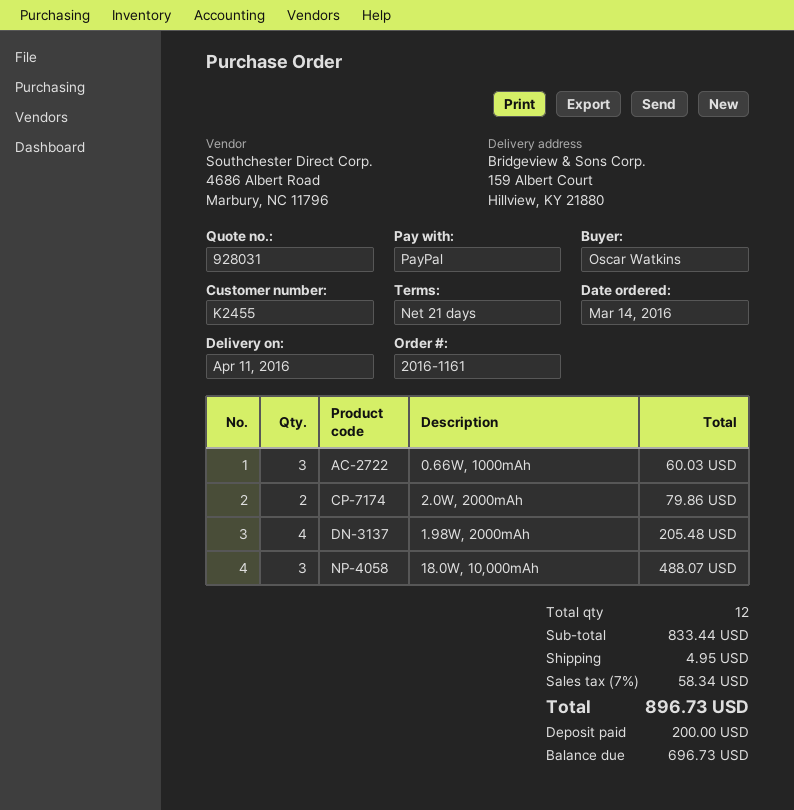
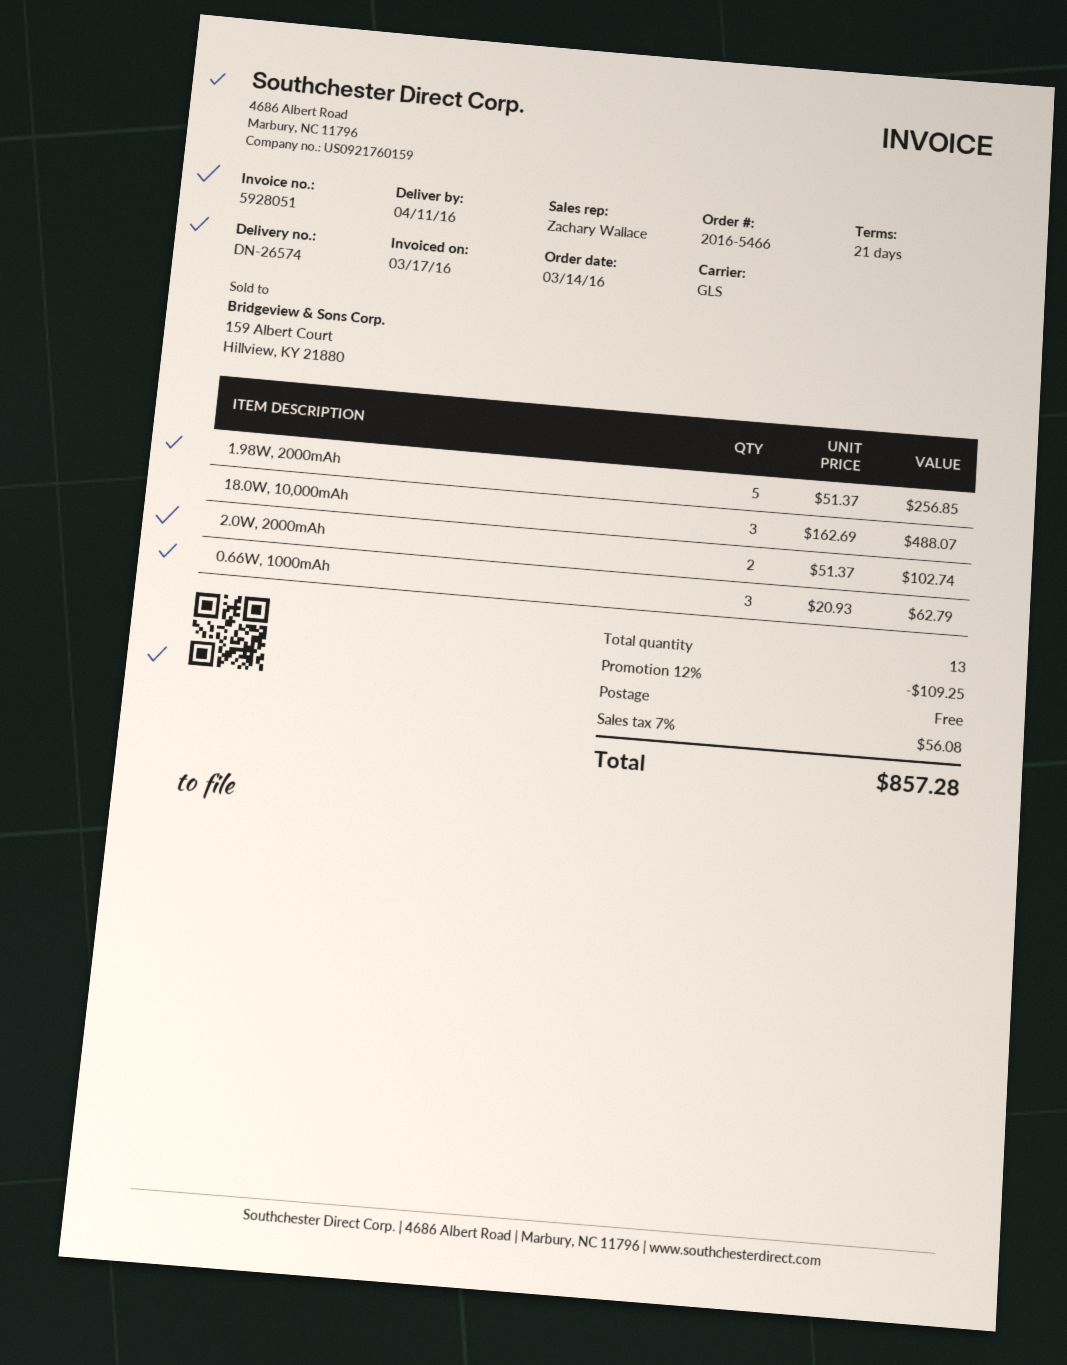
order number: 2016-1161 -> 2016-5466
0.66W, 1000mAh: 3 for 60.03 -> 3 for 62.79
2.0W, 2000mAh: 2 for 79.86 -> 2 for 102.74
1.98W, 2000mAh: 4 for 205.48 -> 5 for 256.85
total quantity: 12 -> 13
discount: none -> 12% = 109.25
shipping: 4.95 -> 0.00
tax: 7% = 58.34 -> 7% = 56.08
total: 896.73 -> 857.28

